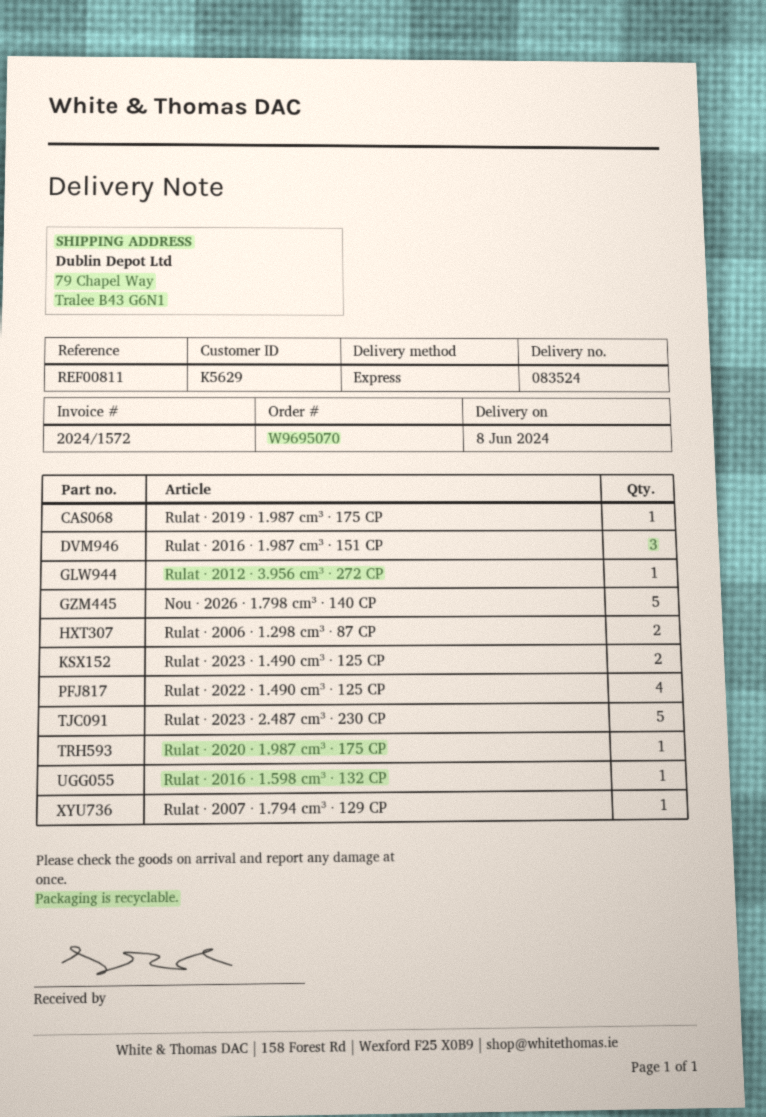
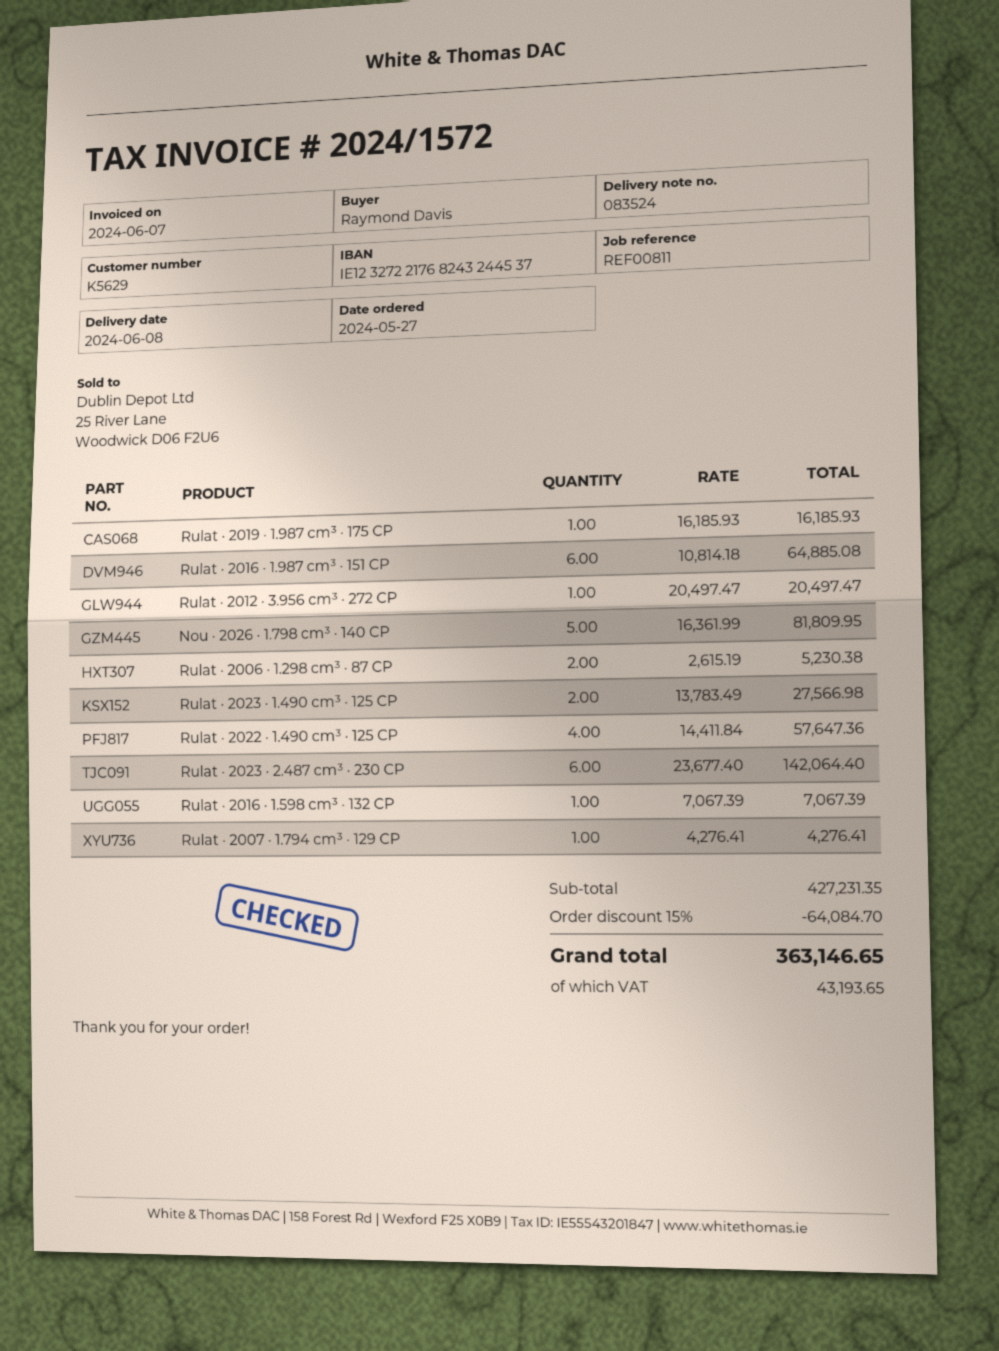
Rulat · 2016 · 1.987 cm³ · 151 CP: 3 -> 6
Rulat · 2023 · 2.487 cm³ · 230 CP: 5 -> 6
Rulat · 2020 · 1.987 cm³ · 175 CP: 1 -> none

